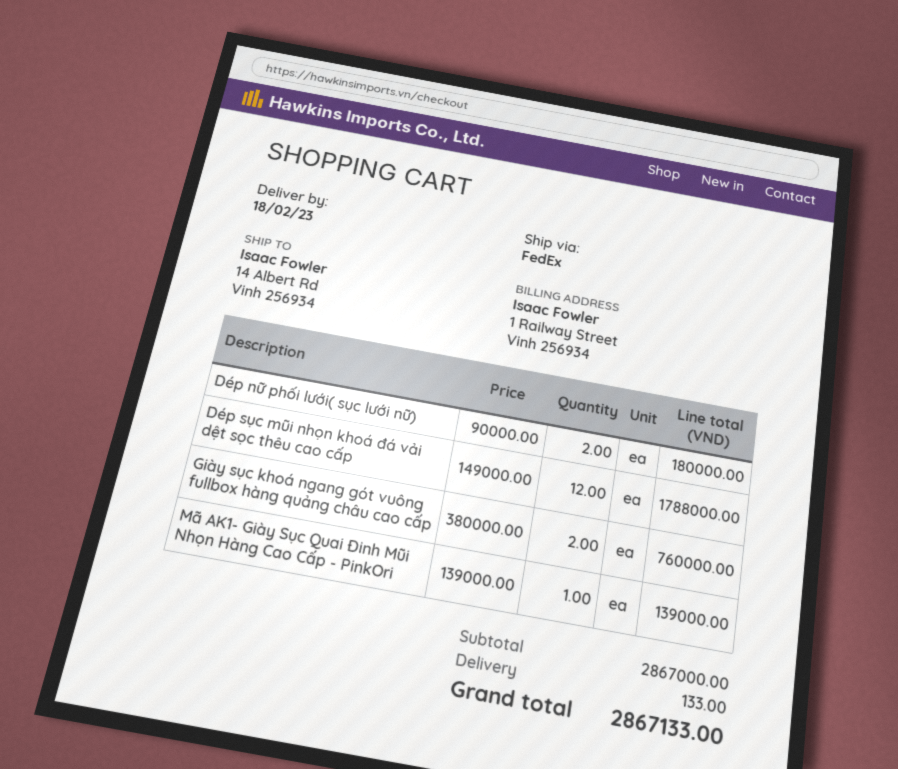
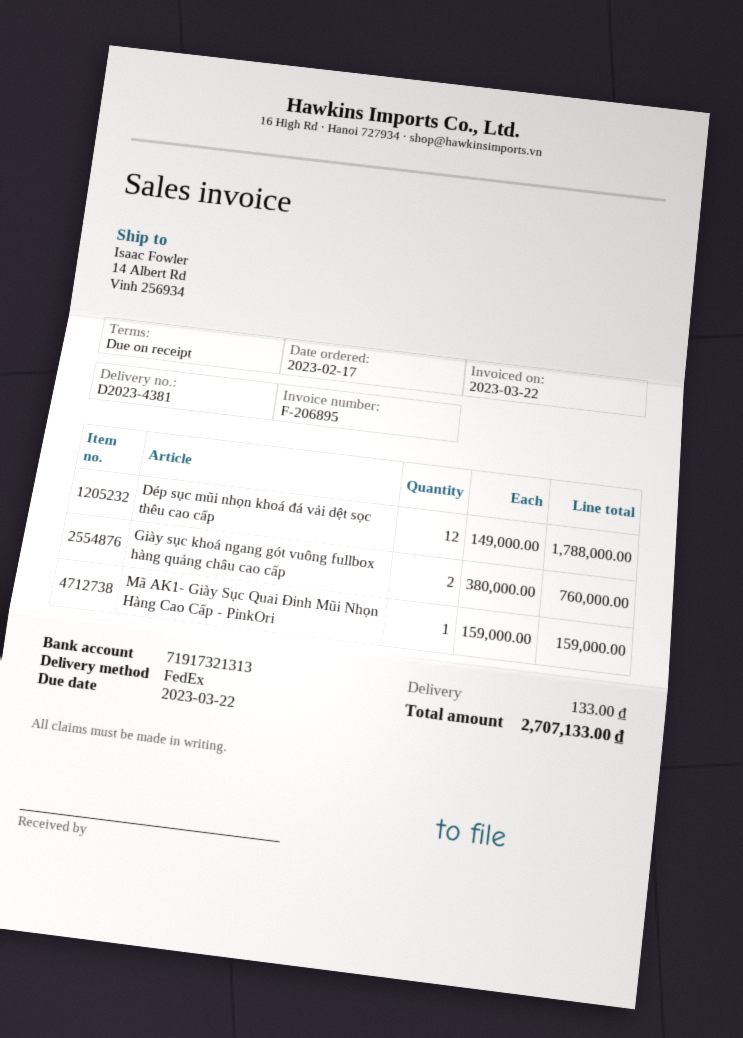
Dép nữ phối lưới( sục lưới nữ): 2 x 90000.00 = 180000.00 -> none
Mã AK1- Giày Sục Quai Đinh Mũi Nhọn Hàng Cao Cấp - PinkOri: 1 x 139000.00 = 139000.00 -> 1 x 159000.00 = 159000.00
total: 2867133.00 -> 2707133.00

